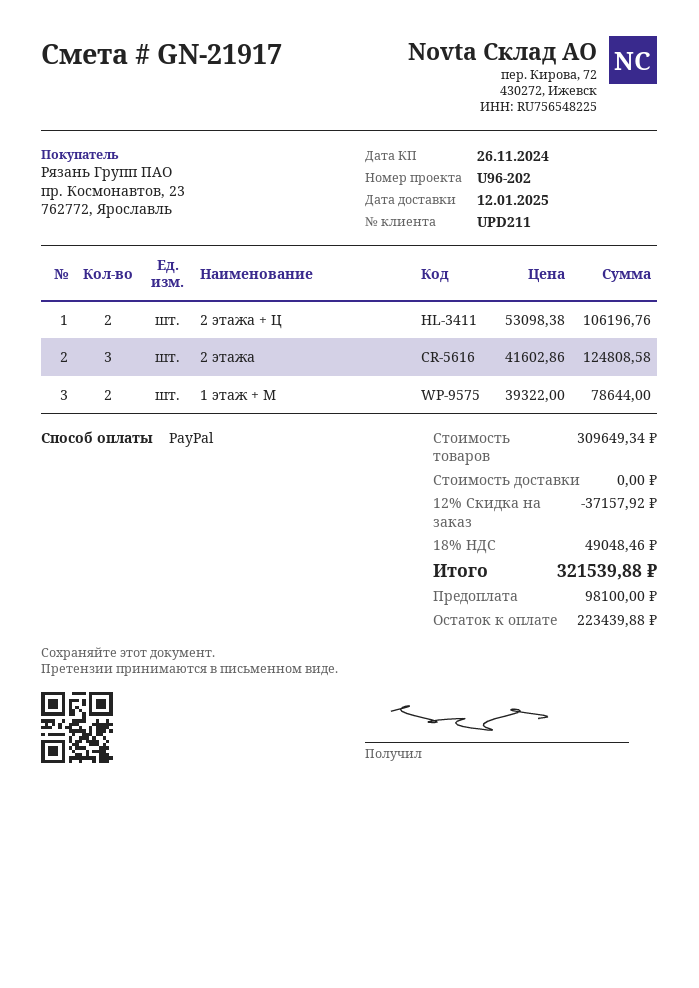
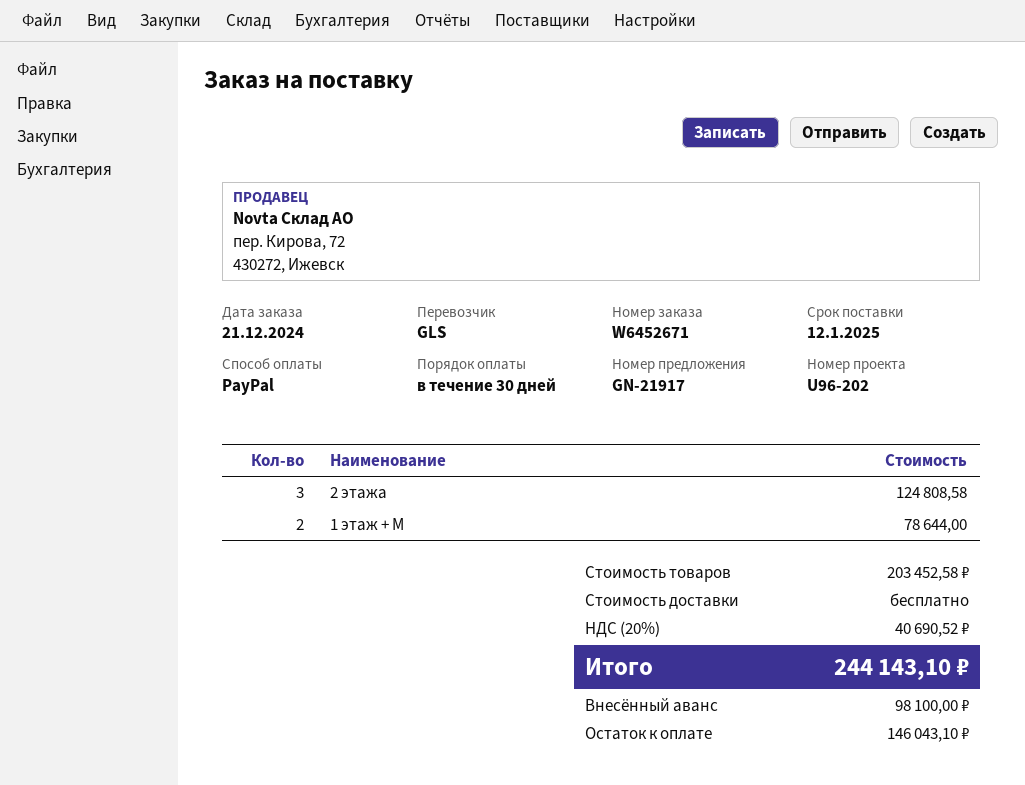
2 этажа + Ц: 2 for 106196.76 -> none
subtotal: 309649.34 -> 203452.58
discount: 12% = 37157.92 -> none
tax: 18% = 49048.46 -> 20% = 40690.52
total: 321539.88 -> 244143.10
balance: 223439.88 -> 146043.10

